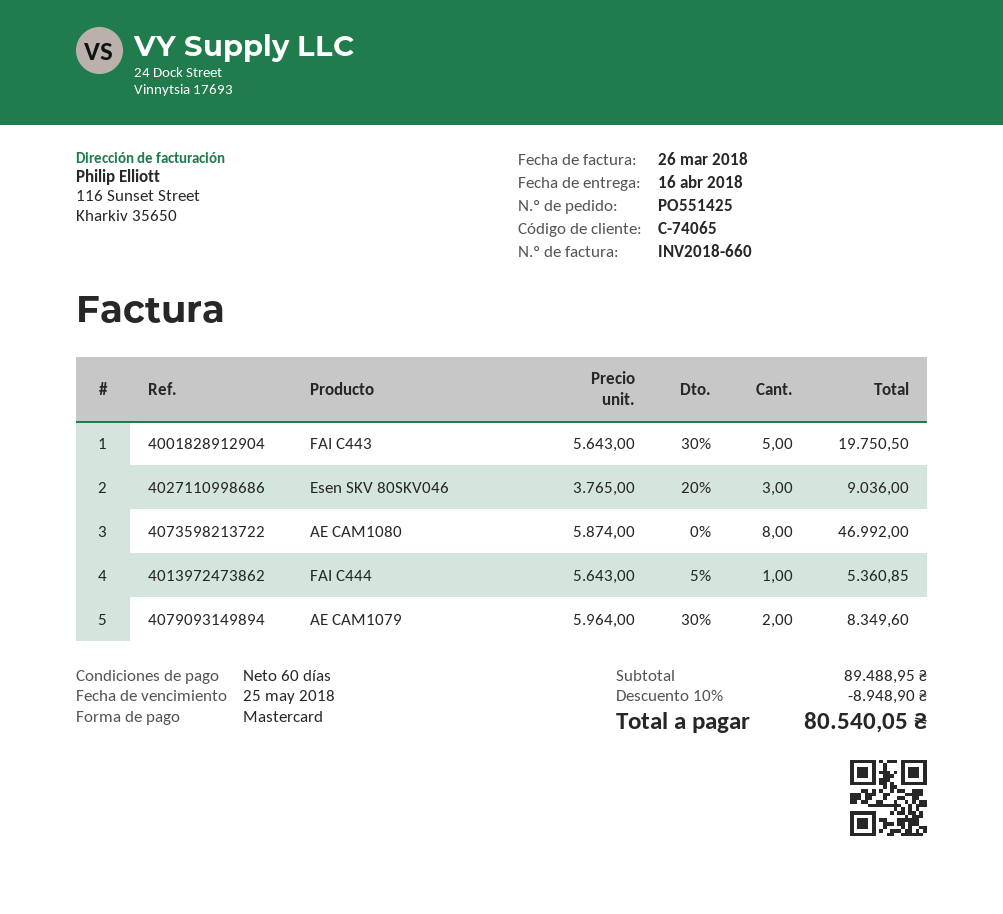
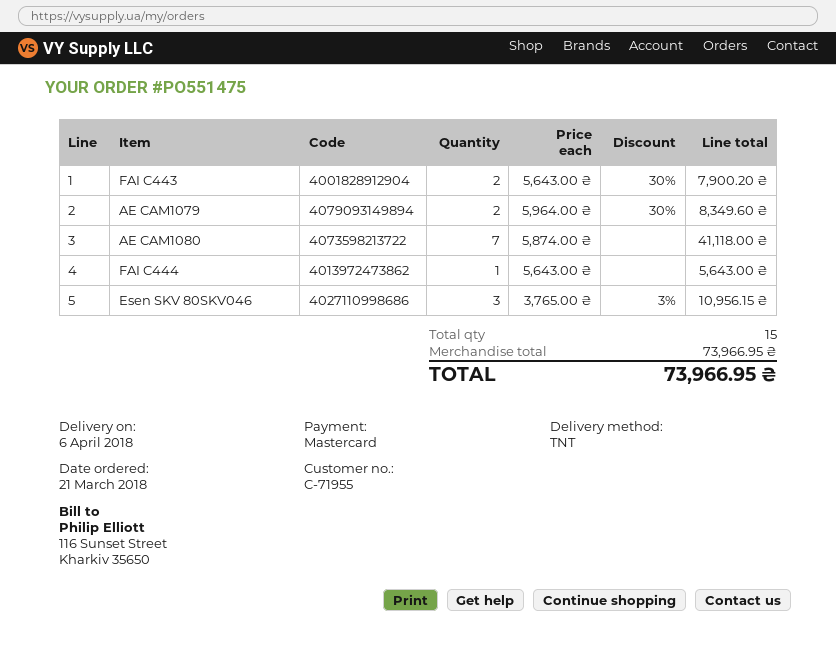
order number: PO551425 -> PO551475
delivery date: 2018-04-16 -> 2018-04-06
customer number: C-74065 -> C-71955
FAI C443: 5 x 5643.00 - 30% = 19750.50 -> 2 x 5643.00 - 30% = 7900.20
Esen SKV 80SKV046: 3 x 3765.00 - 20% = 9036.00 -> 3 x 3765.00 - 3% = 10956.15
AE CAM1080: 8 x 5874.00 = 46992.00 -> 7 x 5874.00 = 41118.00
FAI C444: 1 x 5643.00 - 5% = 5360.85 -> 1 x 5643.00 = 5643.00
subtotal: 89488.95 -> 73966.95
discount: 10% = 8948.90 -> none
total: 80540.05 -> 73966.95

